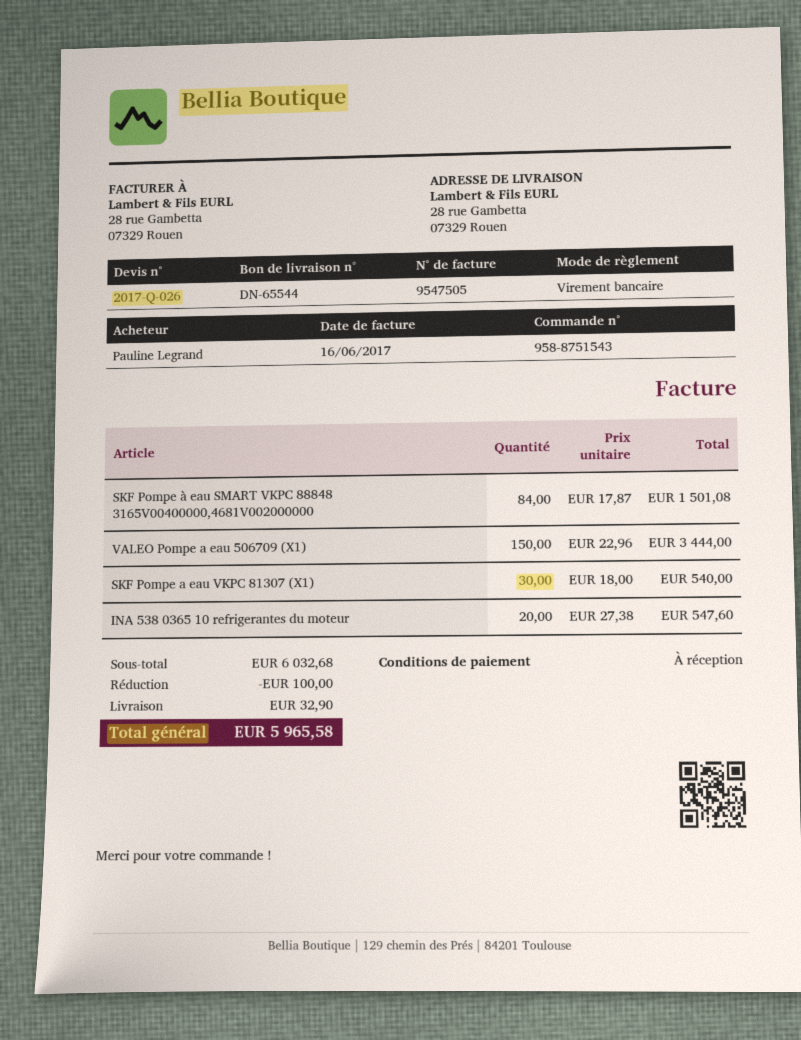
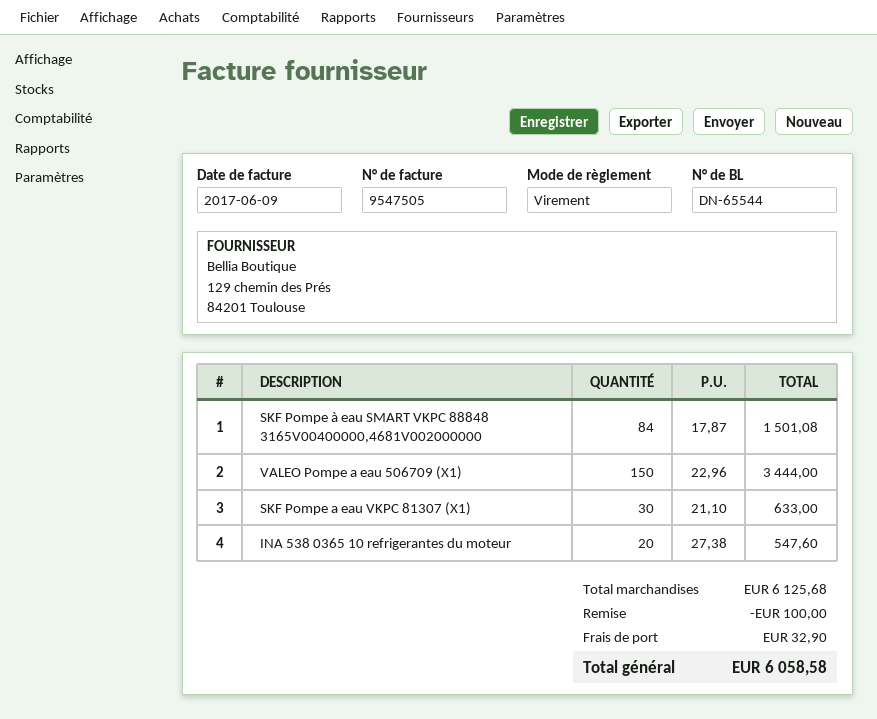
invoice date: 2017-06-16 -> 2017-06-09
SKF Pompe a eau VKPC 81307 (X1): 30 x 18.00 = 540.00 -> 30 x 21.10 = 633.00
subtotal: 6032.68 -> 6125.68
total: 5965.58 -> 6058.58

